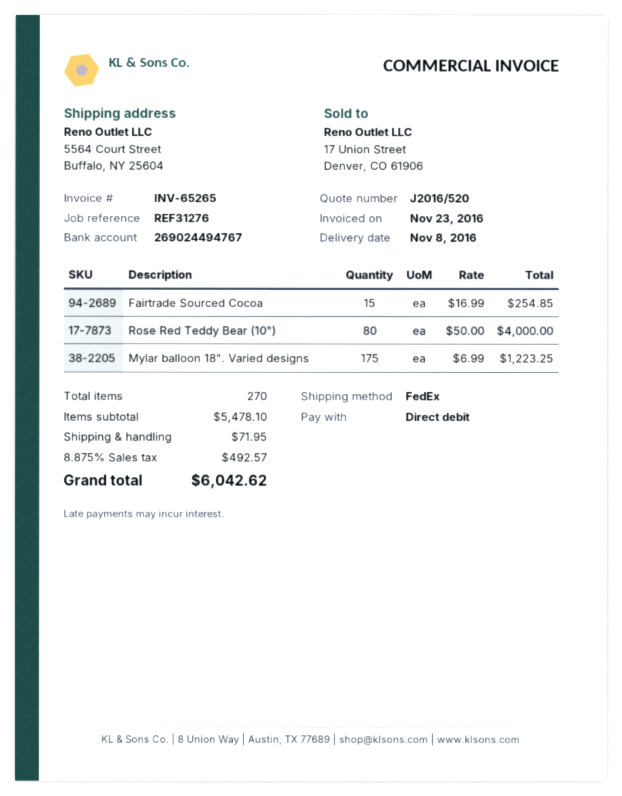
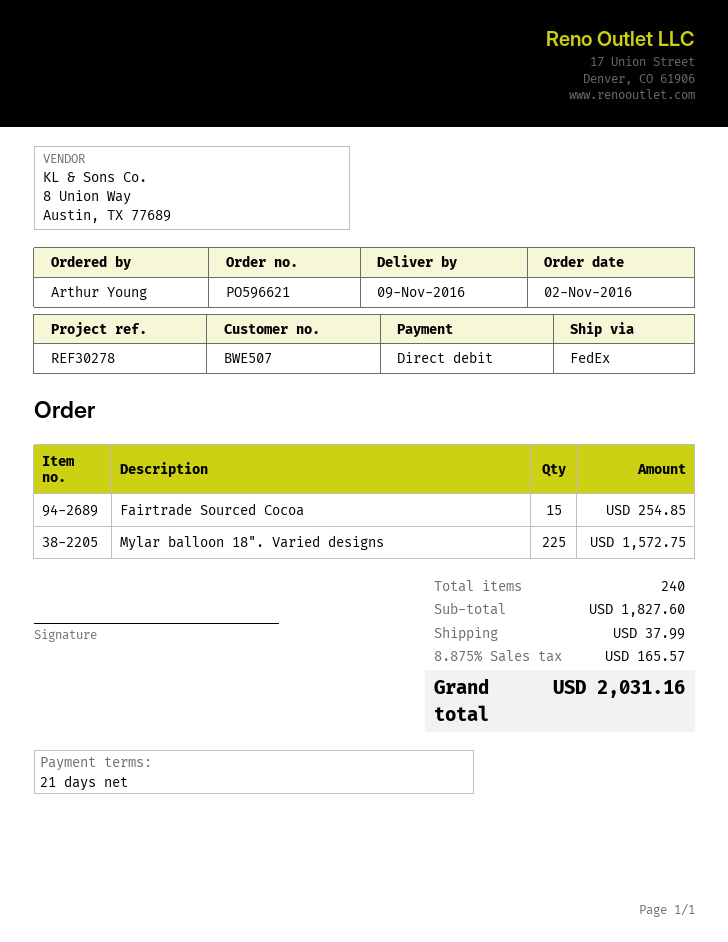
delivery date: 2016-11-08 -> 2016-11-09
reference: REF31276 -> REF30278
Rose Red Teddy Bear (10"): 80 for 4000.00 -> none
Mylar balloon 18". Varied designs: 175 for 1223.25 -> 225 for 1572.75
total quantity: 270 -> 240
subtotal: 5478.10 -> 1827.60
shipping: 71.95 -> 37.99
tax: 8.875% = 492.57 -> 8.875% = 165.57
total: 6042.62 -> 2031.16

